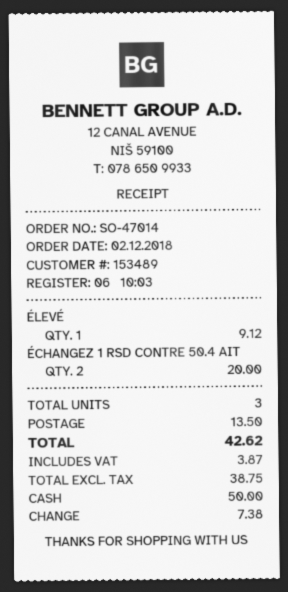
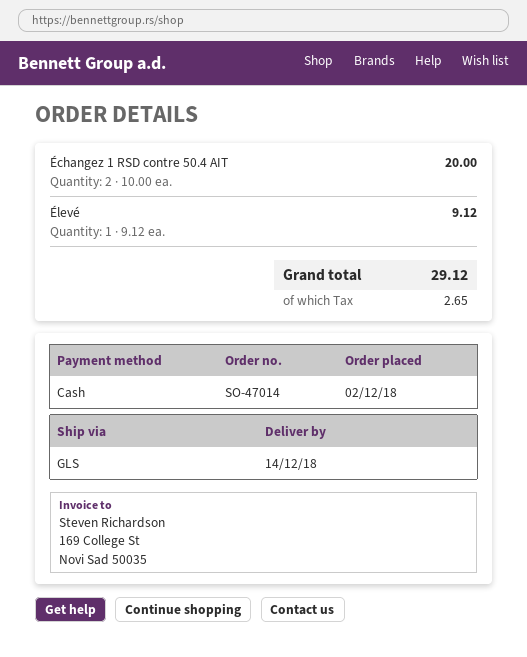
shipping: 13.50 -> none
tax: 3.87 -> 2.65
total: 42.62 -> 29.12

